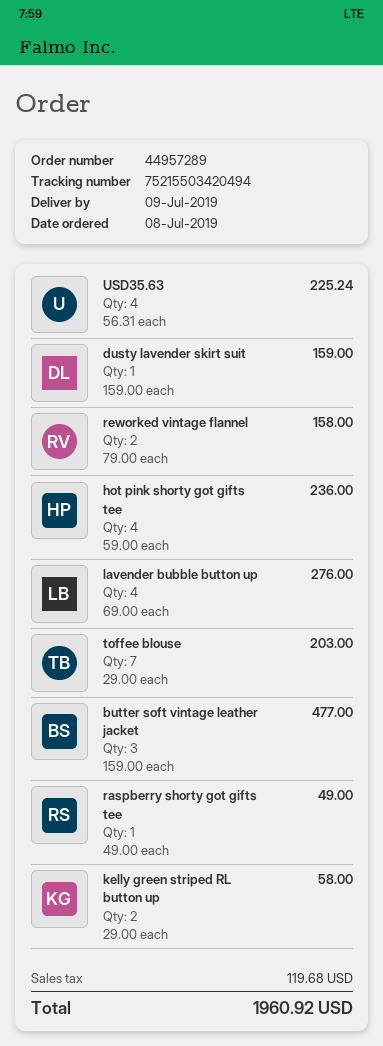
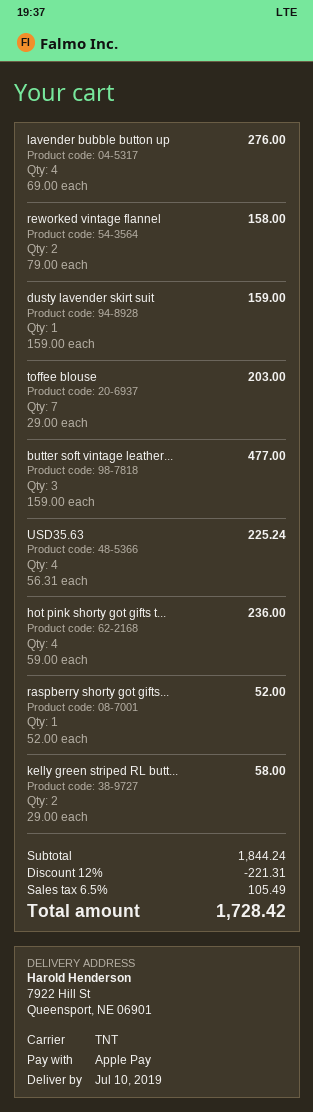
delivery date: 2019-07-09 -> 2019-07-10
raspberry shorty got gifts tee: 1 x 49.00 = 49.00 -> 1 x 52.00 = 52.00
discount: none -> 12% = 221.31
tax: 119.68 -> 105.49
total: 1960.92 -> 1728.42

